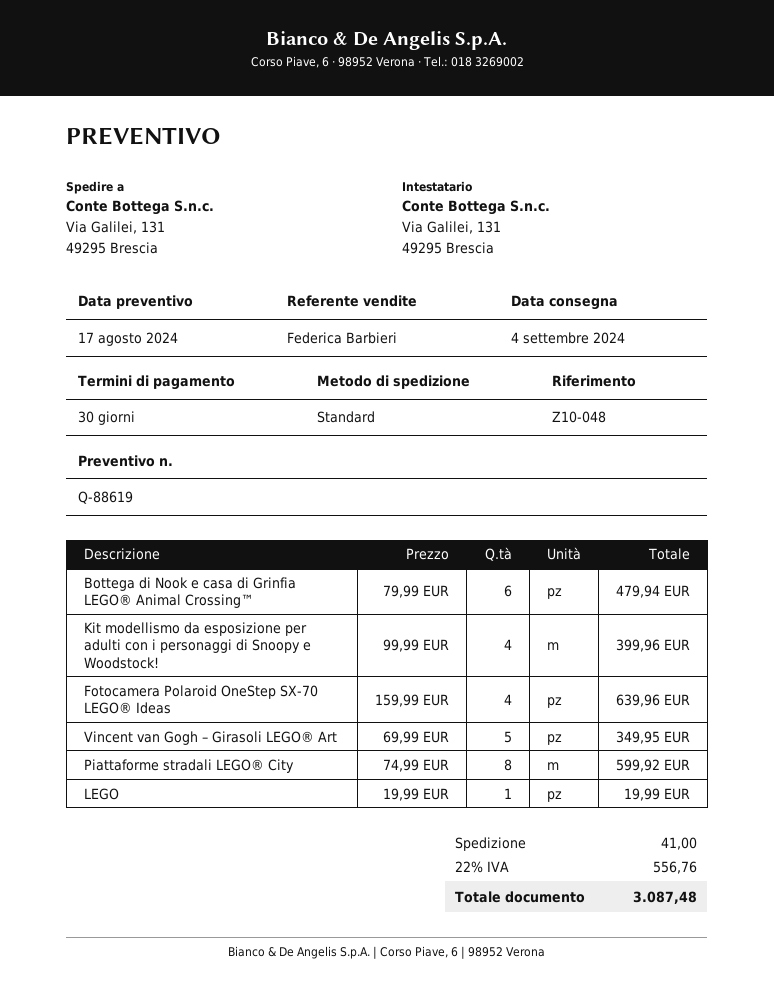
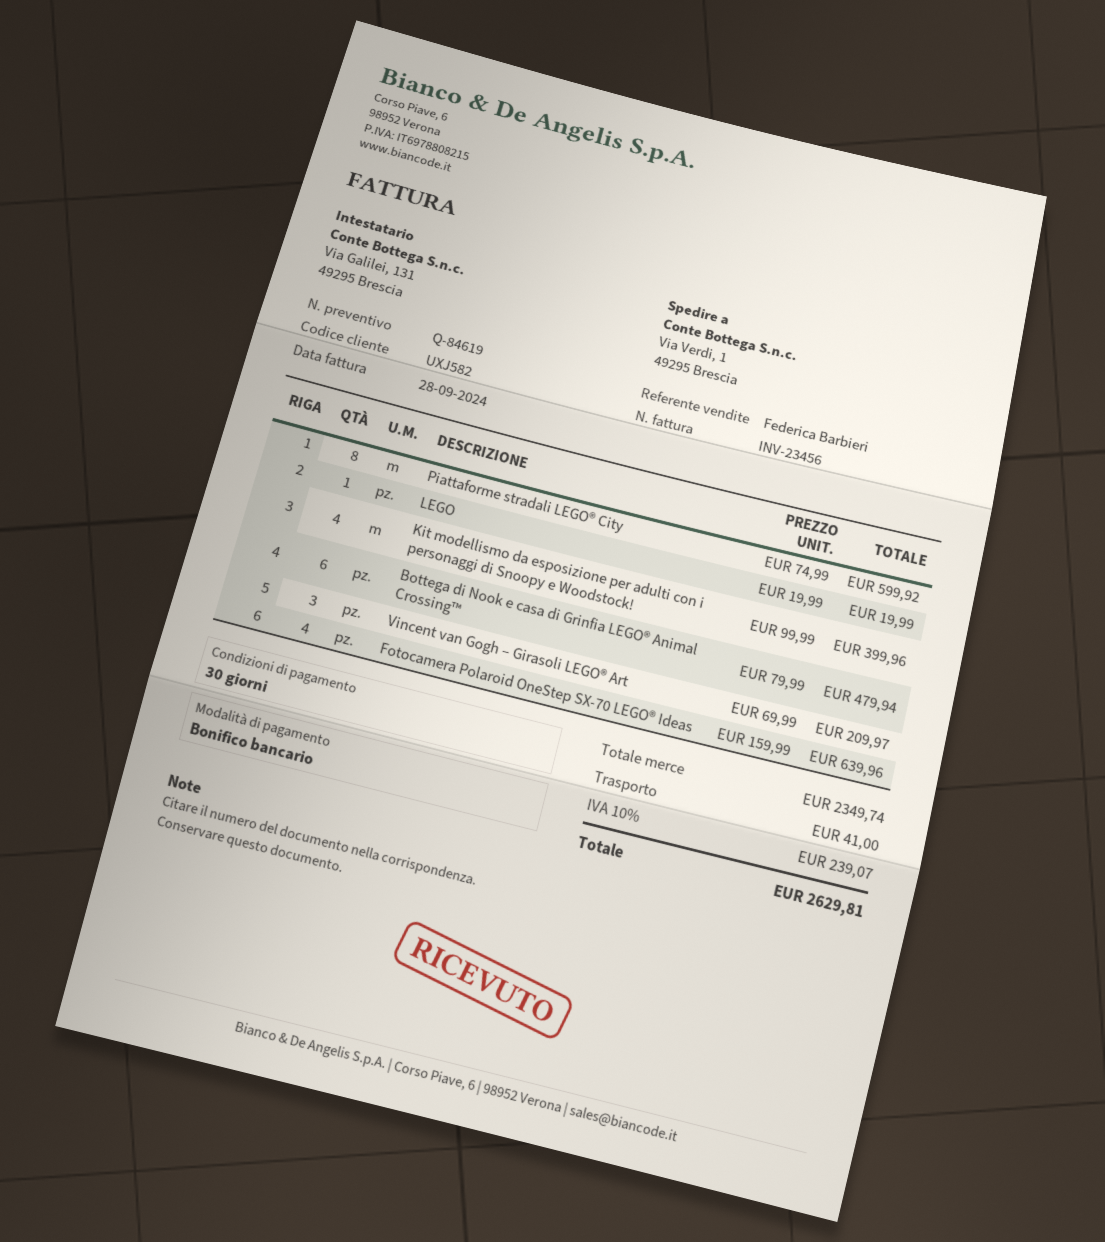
quote number: Q-88619 -> Q-84619
ship to: Via Galilei, 131, 49295 Brescia -> Via Verdi, 1, 49295 Brescia
Vincent van Gogh – Girasoli LEGO® Art: 5 x 69.99 = 349.95 -> 3 x 69.99 = 209.97
tax: 22% = 556.76 -> 10% = 239.07
total: 3087.48 -> 2629.81

